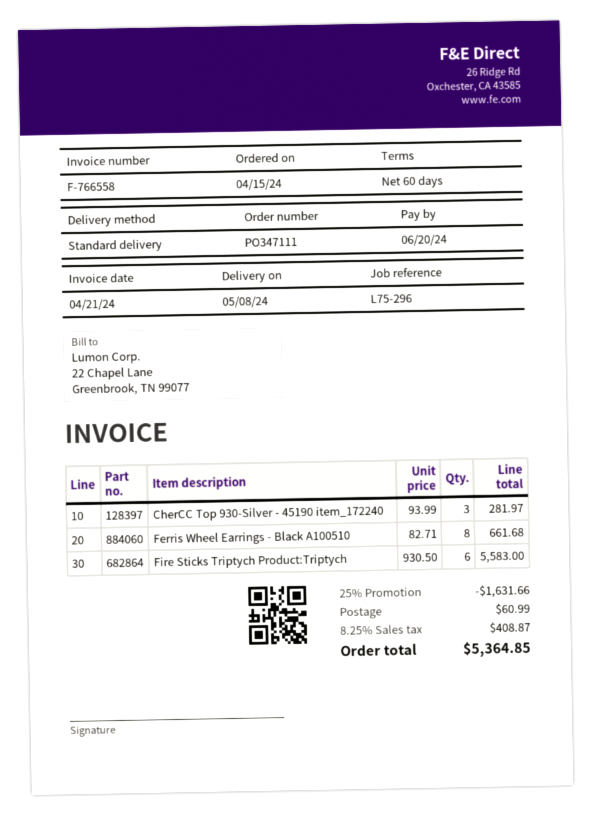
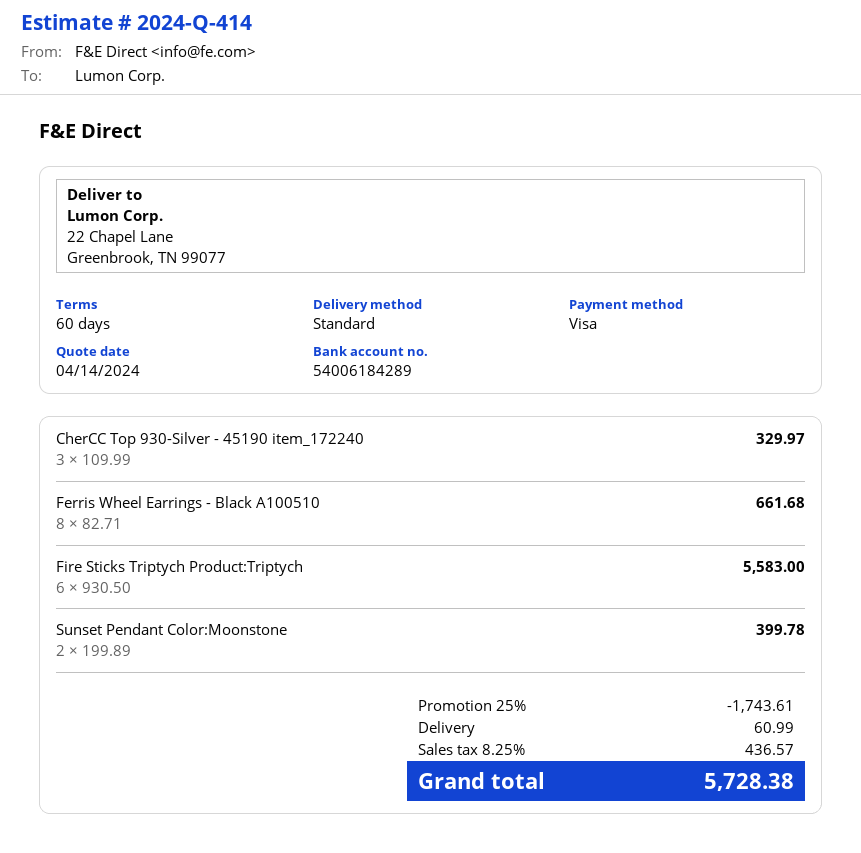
CherCC Top 930-Silver - 45190 item_172240: 3 x 93.99 = 281.97 -> 3 x 109.99 = 329.97
Sunset Pendant Color:Moonstone: none -> 2 x 199.89 = 399.78
discount: 25% = 1631.66 -> 25% = 1743.61
tax: 8.25% = 408.87 -> 8.25% = 436.57
total: 5364.85 -> 5728.38

